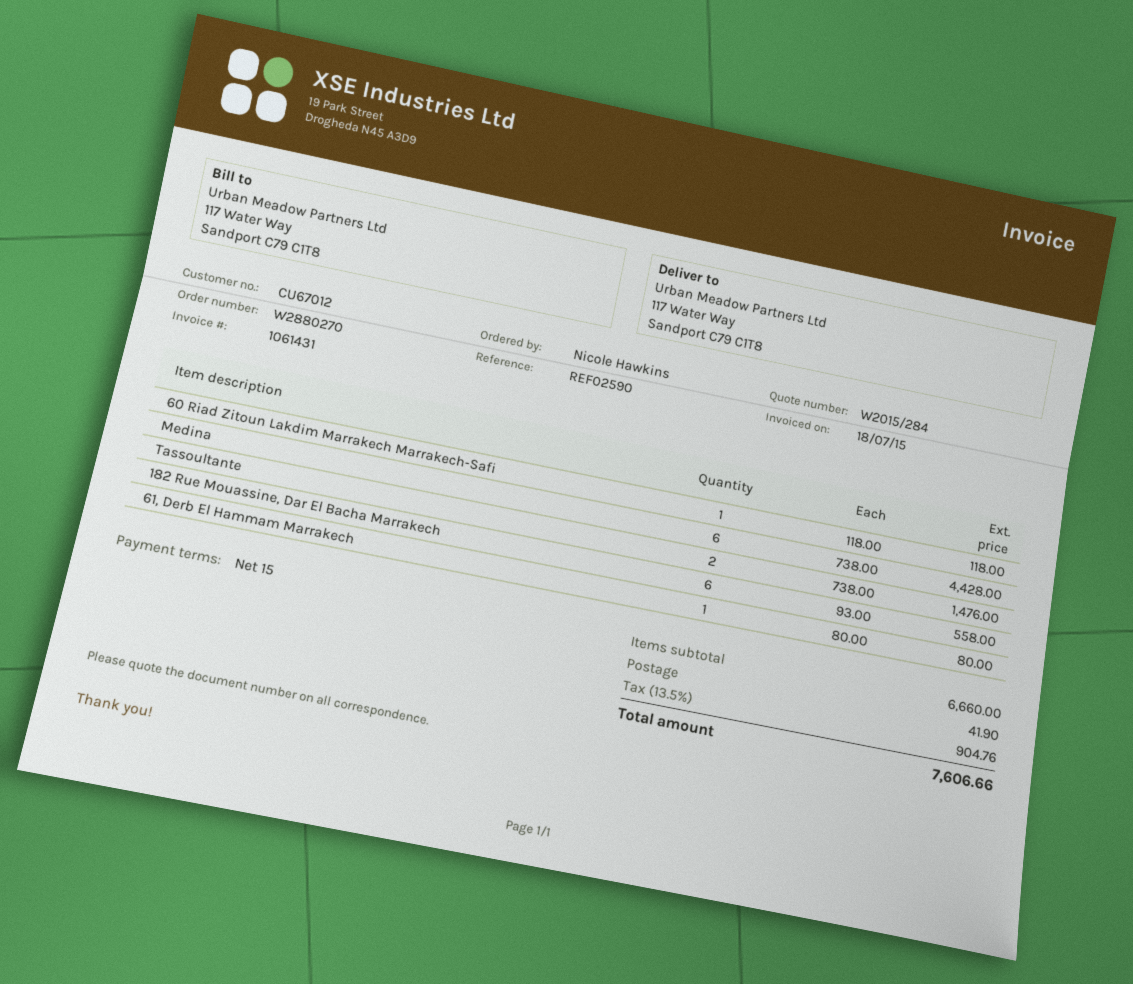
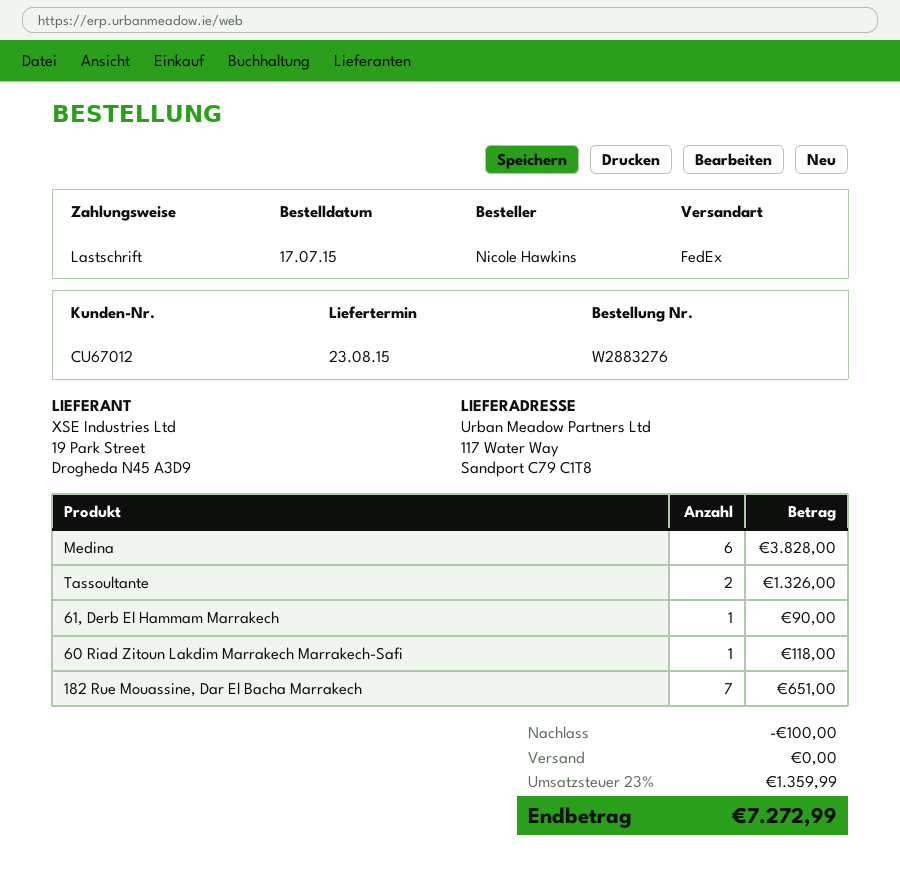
order number: W2880270 -> W2883276
Medina: 6 for 4428.00 -> 6 for 3828.00
Tassoultante: 2 for 1476.00 -> 2 for 1326.00
182 Rue Mouassine, Dar El Bacha Marrakech: 6 for 558.00 -> 7 for 651.00
61, Derb El Hammam Marrakech: 1 for 80.00 -> 1 for 90.00
discount: none -> 100.00
shipping: 41.90 -> 0.00
tax: 13.5% = 904.76 -> 23% = 1359.99
total: 7606.66 -> 7272.99

